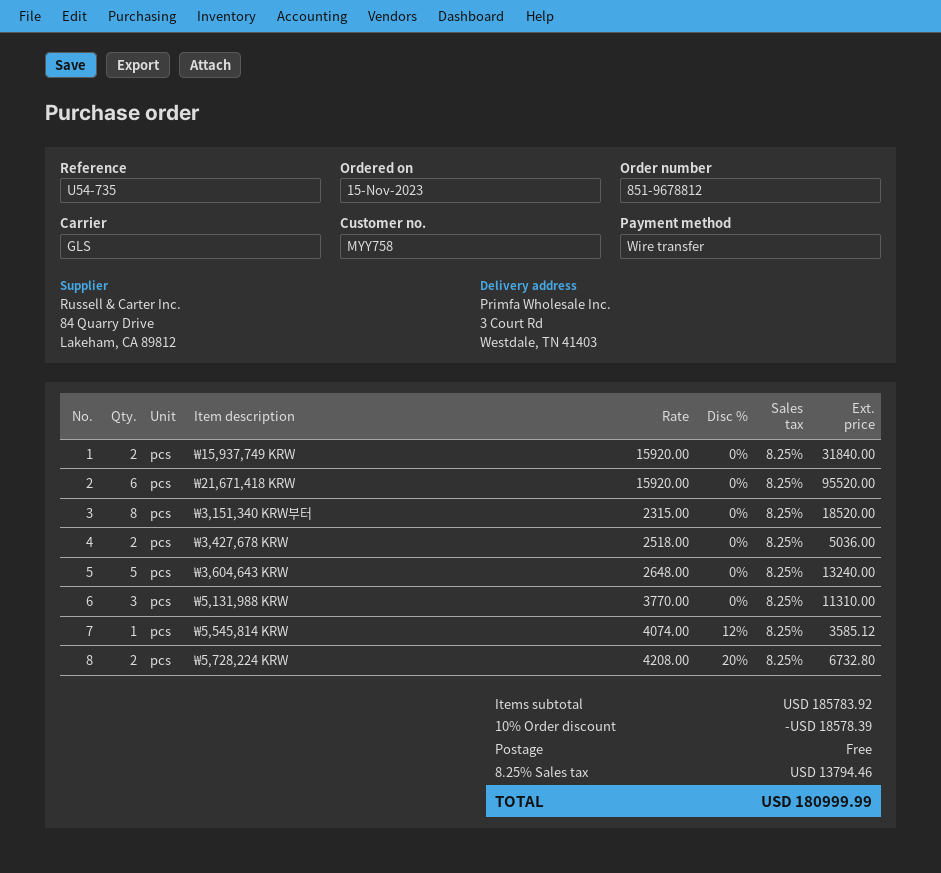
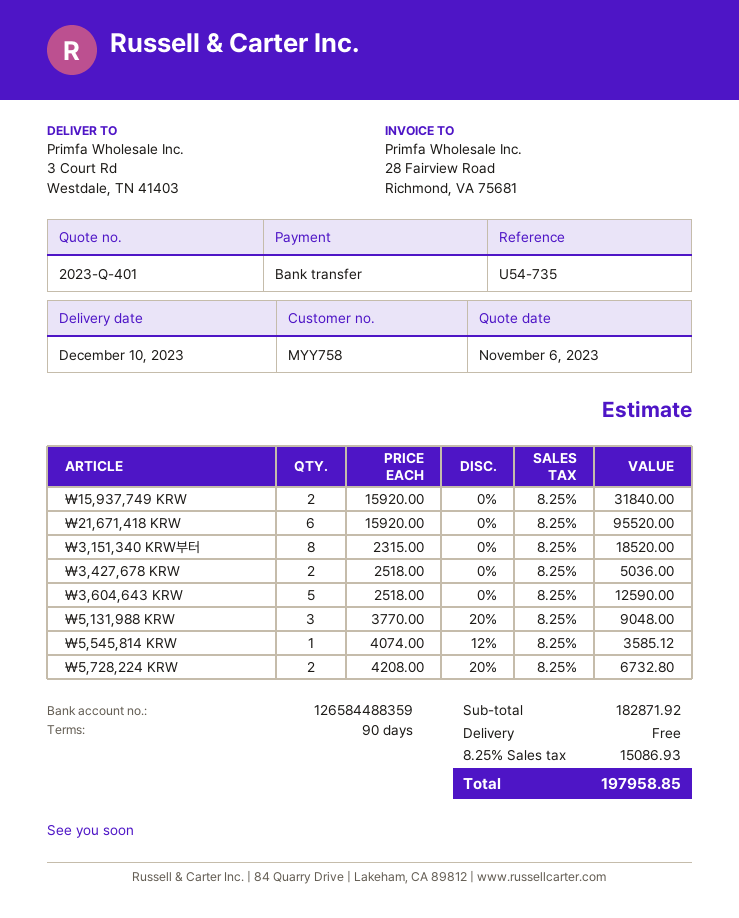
₩3,604,643 KRW: 5 x 2648.00 = 13240.00 -> 5 x 2518.00 = 12590.00
₩5,131,988 KRW: 3 x 3770.00 = 11310.00 -> 3 x 3770.00 - 20% = 9048.00
subtotal: 185783.92 -> 182871.92
discount: 10% = 18578.39 -> none
tax: 8.25% = 13794.46 -> 8.25% = 15086.93
total: 180999.99 -> 197958.85

